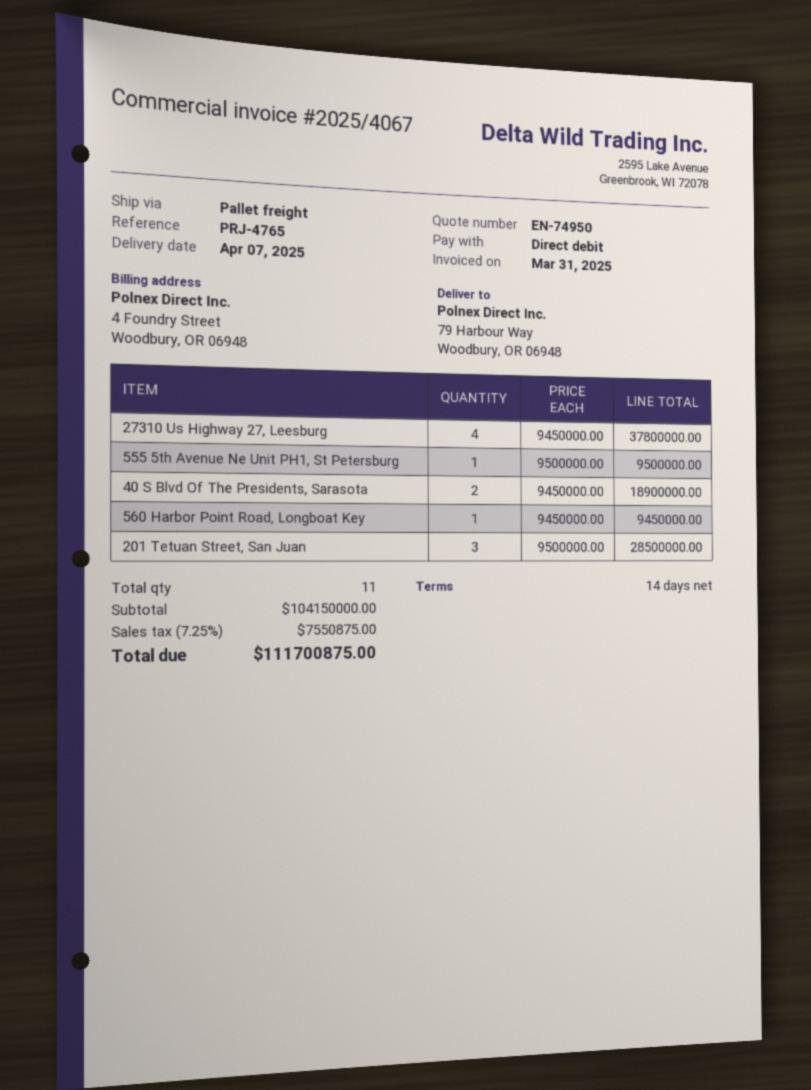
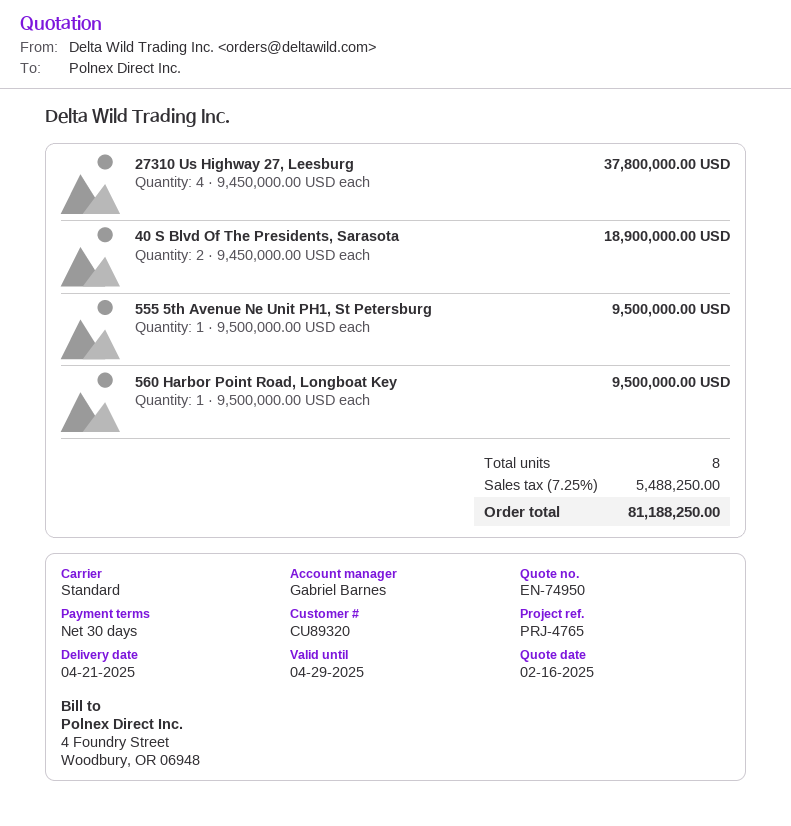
delivery date: 2025-04-07 -> 2025-04-21
payment terms: 14 days -> 30 days
shipping method: pallet freight -> standard
560 Harbor Point Road, Longboat Key: 1 x 9450000.00 = 9450000.00 -> 1 x 9500000.00 = 9500000.00
201 Tetuan Street, San Juan: 3 x 9500000.00 = 28500000.00 -> none
total quantity: 11 -> 8
tax: 7.25% = 7550875.00 -> 7.25% = 5488250.00
total: 111700875.00 -> 81188250.00

